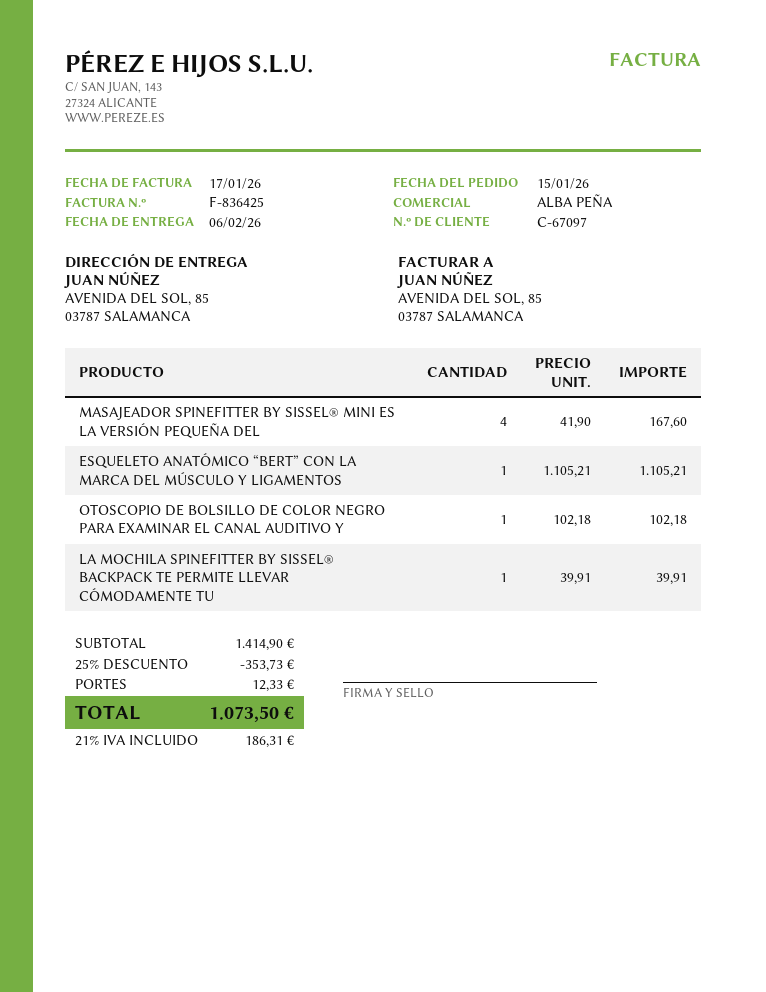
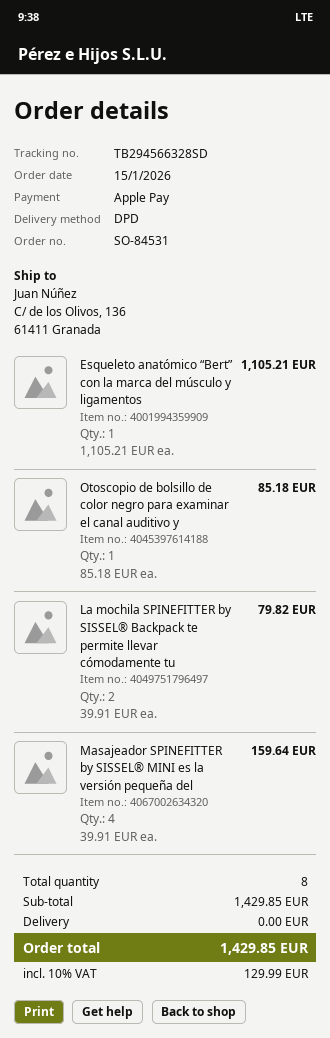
ship to: AVENIDA DEL SOL, 85, 03787 SALAMANCA -> C/ de los Olivos, 136, 61411 Granada
MASAJEADOR SPINEFITTER BY SISSEL® MINI ES LA VERSIÓN PEQUEÑA DEL: 4 x 41.90 = 167.60 -> 4 x 39.91 = 159.64
OTOSCOPIO DE BOLSILLO DE COLOR NEGRO PARA EXAMINAR EL CANAL AUDITIVO Y: 1 x 102.18 = 102.18 -> 1 x 85.18 = 85.18
LA MOCHILA SPINEFITTER BY SISSEL® BACKPACK TE PERMITE LLEVAR CÓMODAMENTE TU: 1 x 39.91 = 39.91 -> 2 x 39.91 = 79.82
subtotal: 1414.90 -> 1429.85
discount: 25% = 353.73 -> none
shipping: 12.33 -> 0.00
tax: 21% = 186.31 -> 10% = 129.99
total: 1073.50 -> 1429.85

